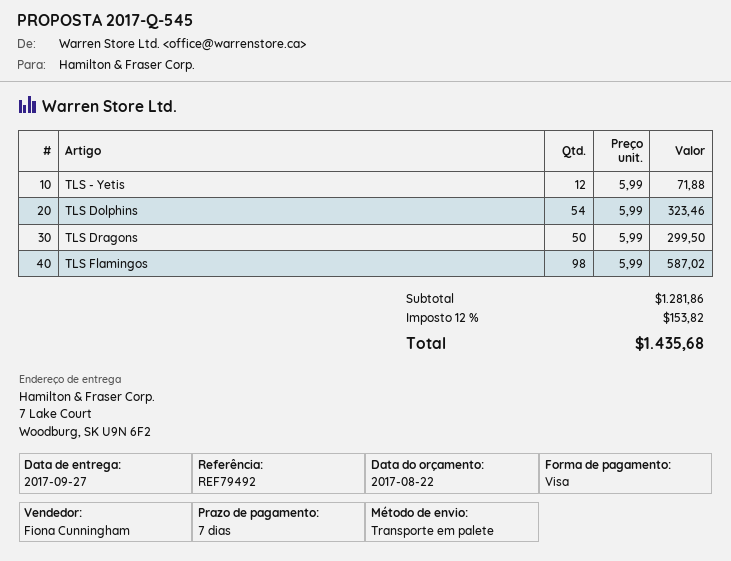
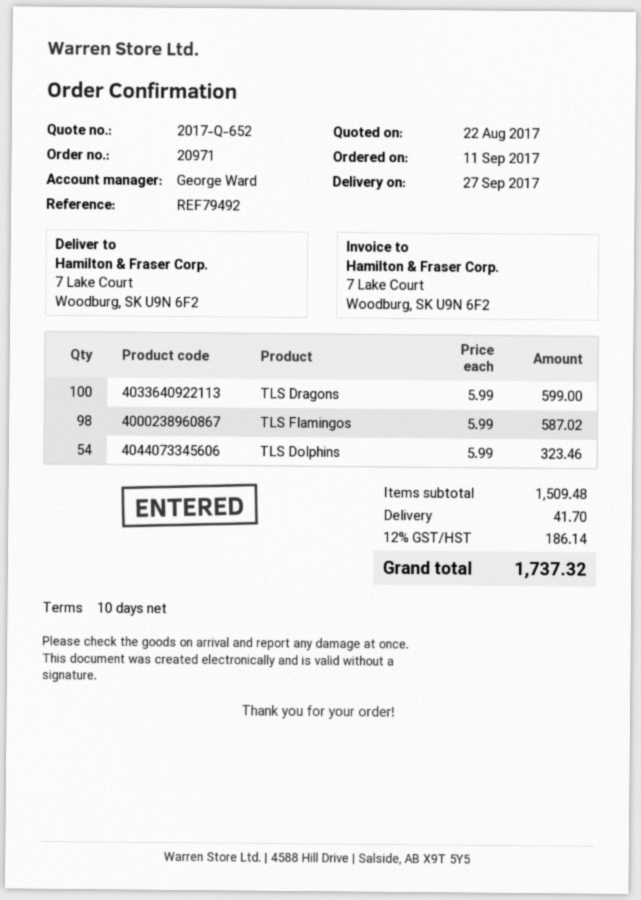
quote number: 2017-Q-545 -> 2017-Q-652
payment terms: 7 days -> 10 days
sales rep: Fiona Cunningham -> George Ward
TLS - Yetis: 12 x 5.99 = 71.88 -> none
TLS Dragons: 50 x 5.99 = 299.50 -> 100 x 5.99 = 599.00
subtotal: 1281.86 -> 1509.48
shipping: none -> 41.70
tax: 12% = 153.82 -> 12% = 186.14
total: 1435.68 -> 1737.32

